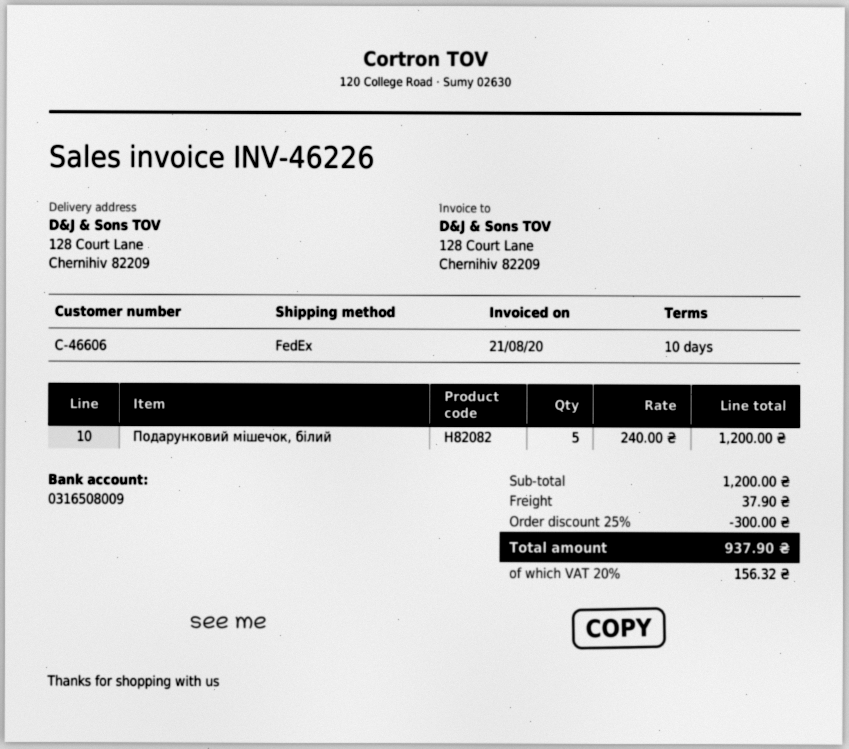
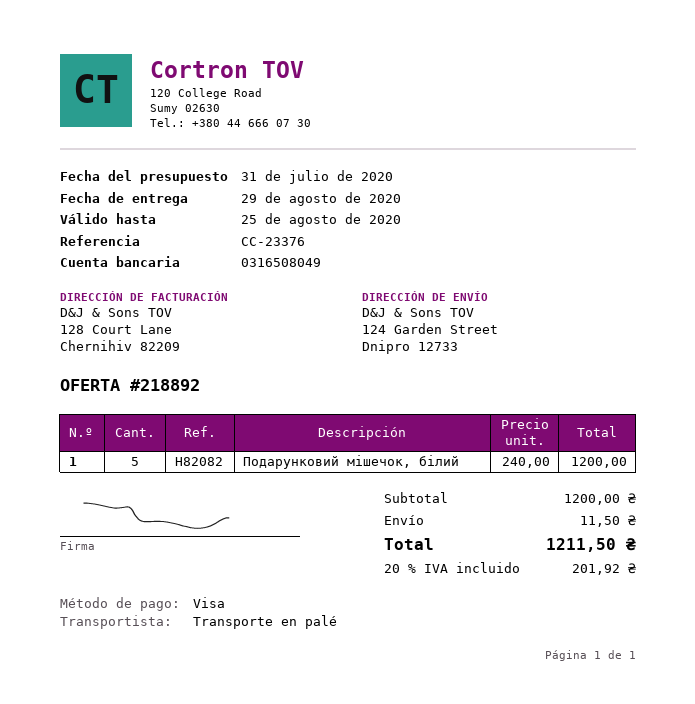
bank account: 0316508009 -> 0316508049
shipping method: FedEx -> pallet freight
ship to: 128 Court Lane, Chernihiv 82209 -> 124 Garden Street, Dnipro 12733
discount: 25% = 300.00 -> none
shipping: 37.90 -> 11.50
tax: 20% = 156.32 -> 20% = 201.92
total: 937.90 -> 1211.50

